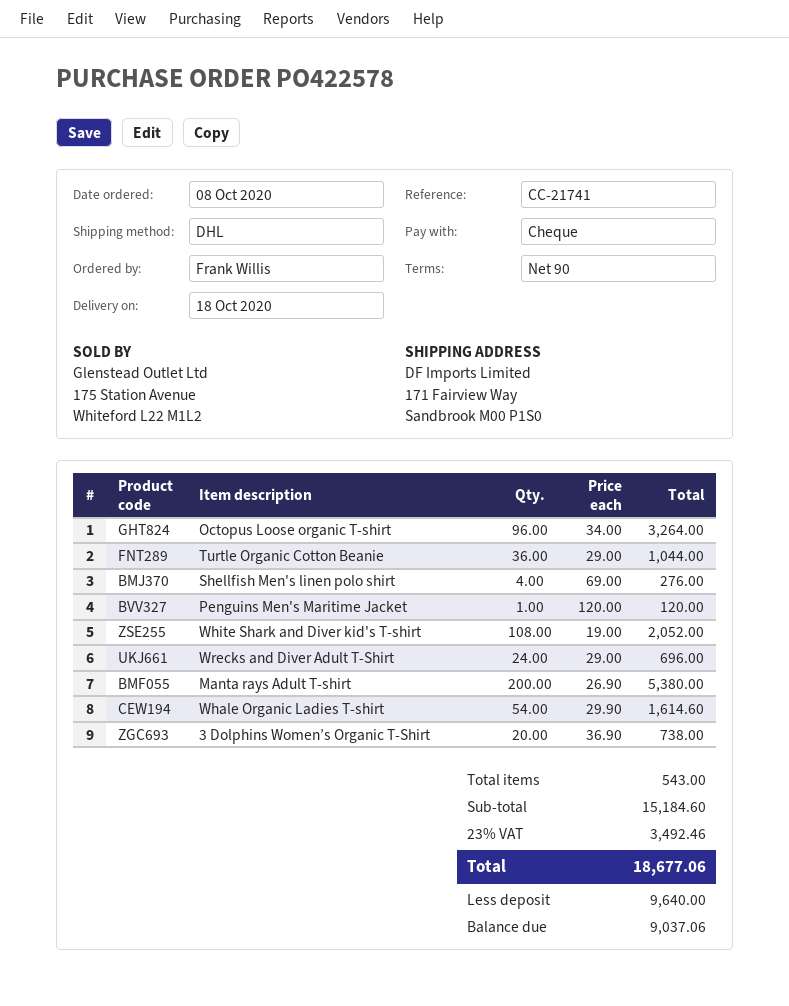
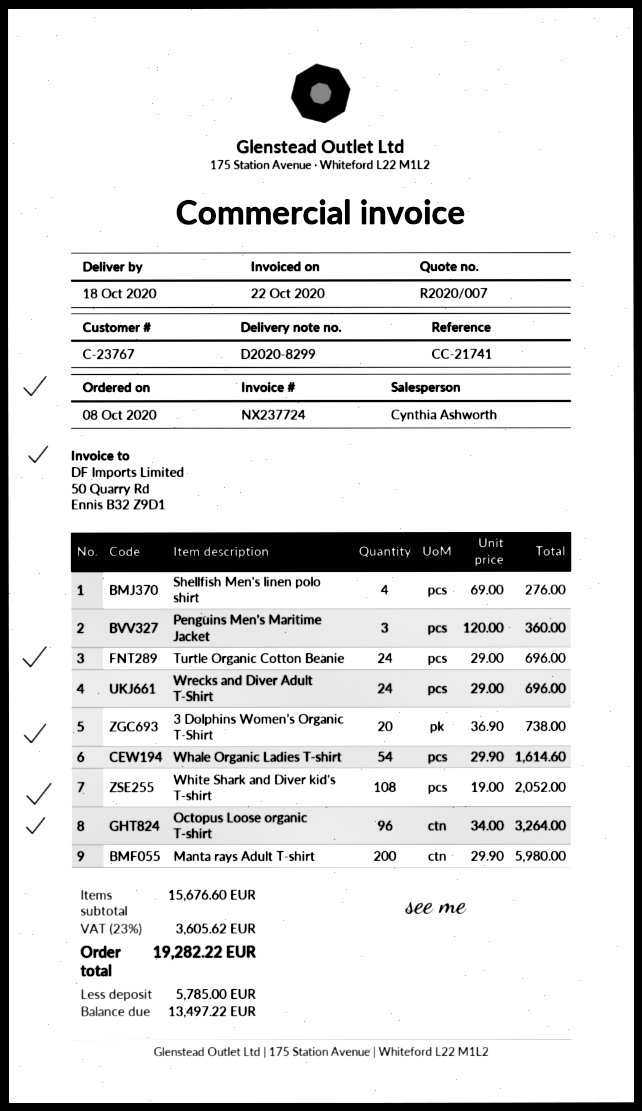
Turtle Organic Cotton Beanie: 36 x 29.00 = 1044.00 -> 24 x 29.00 = 696.00
Penguins Men's Maritime Jacket: 1 x 120.00 = 120.00 -> 3 x 120.00 = 360.00
Manta rays Adult T-shirt: 200 x 26.90 = 5380.00 -> 200 x 29.90 = 5980.00
subtotal: 15184.60 -> 15676.60
tax: 23% = 3492.46 -> 23% = 3605.62
total: 18677.06 -> 19282.22
deposit: 9640.00 -> 5785.00
balance: 9037.06 -> 13497.22

